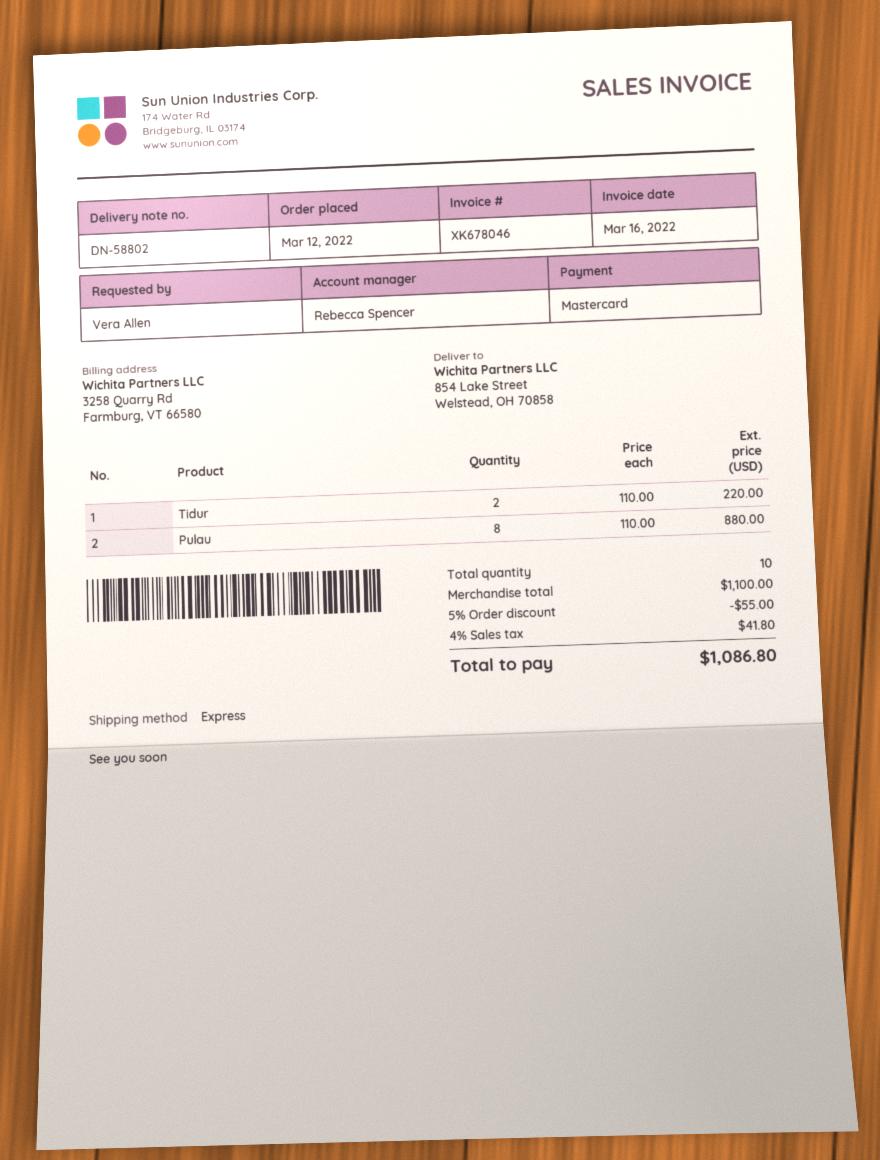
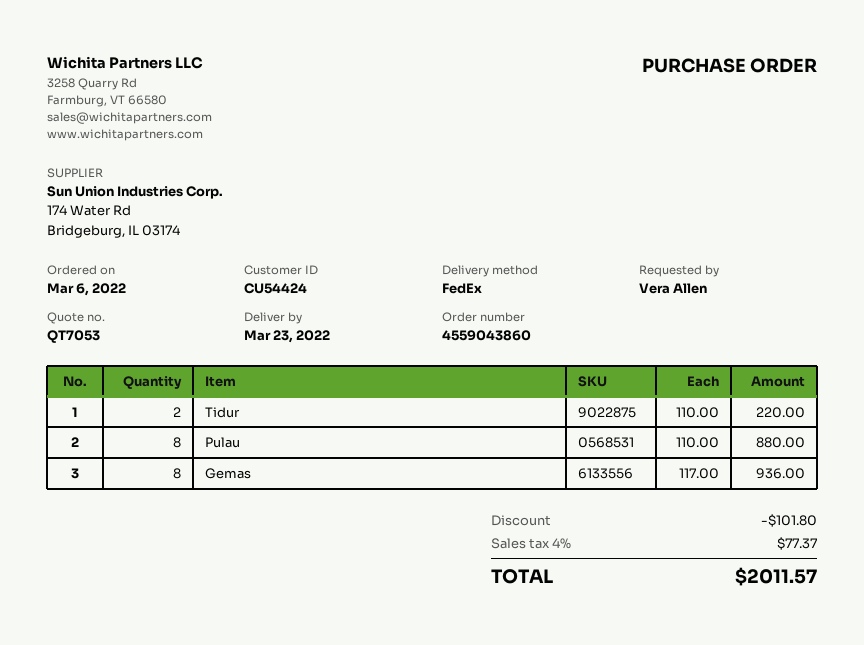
order date: 2022-03-12 -> 2022-03-06
shipping method: express -> FedEx
Gemas: none -> 8 x 117.00 = 936.00
discount: 55.00 -> 101.80
tax: 4% = 41.80 -> 4% = 77.37
total: 1086.80 -> 2011.57

